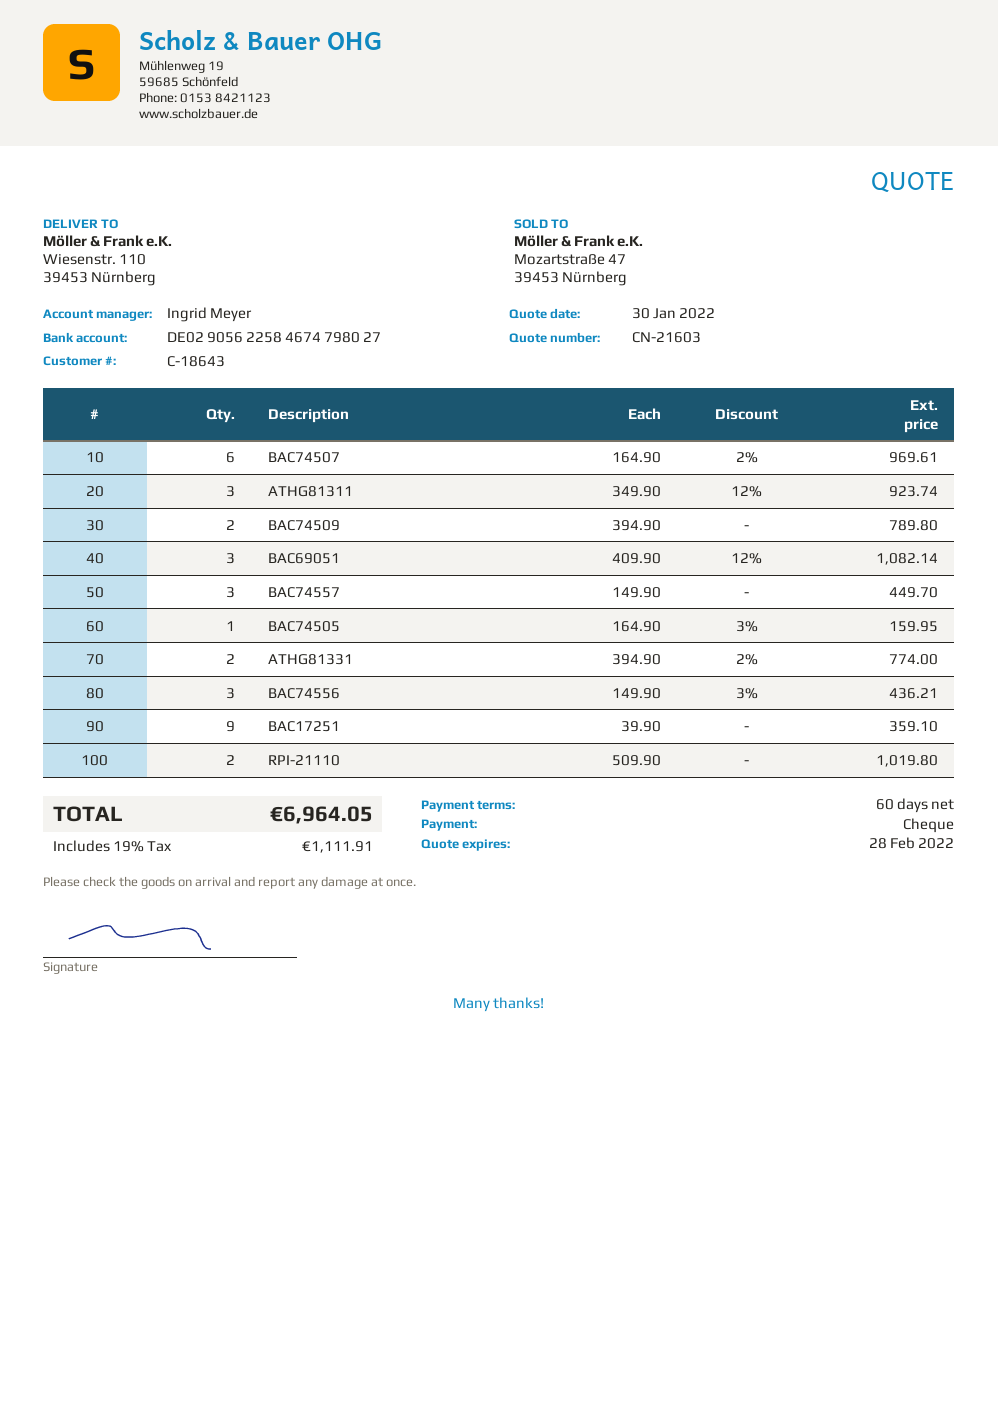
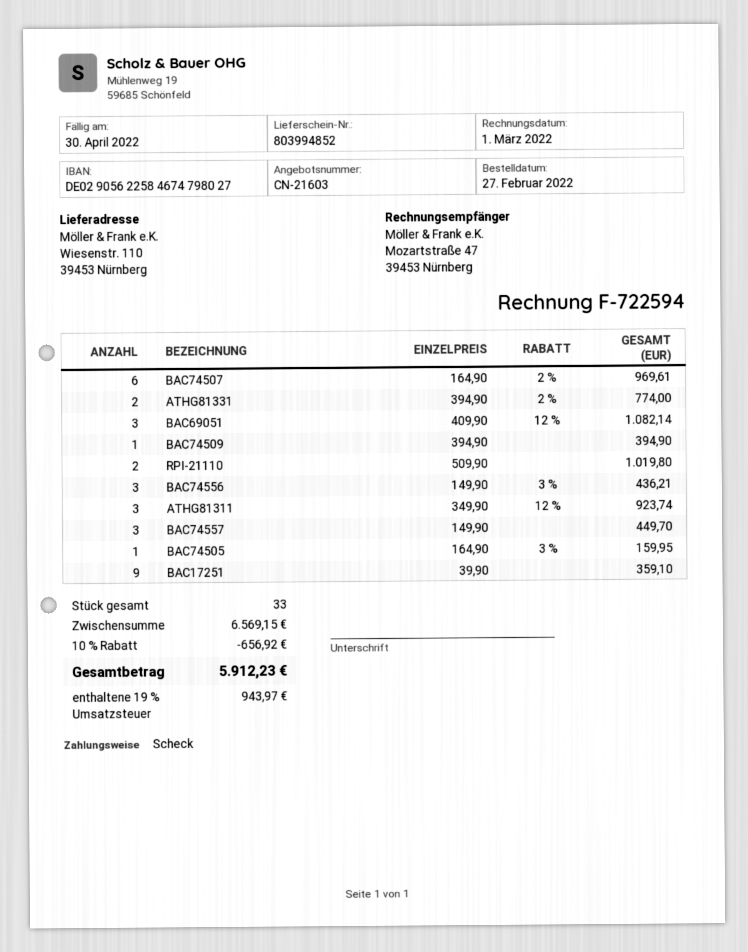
BAC74509: 2 x 394.90 = 789.80 -> 1 x 394.90 = 394.90
discount: none -> 10% = 656.92
tax: 19% = 1111.91 -> 19% = 943.97
total: 6964.05 -> 5912.23

